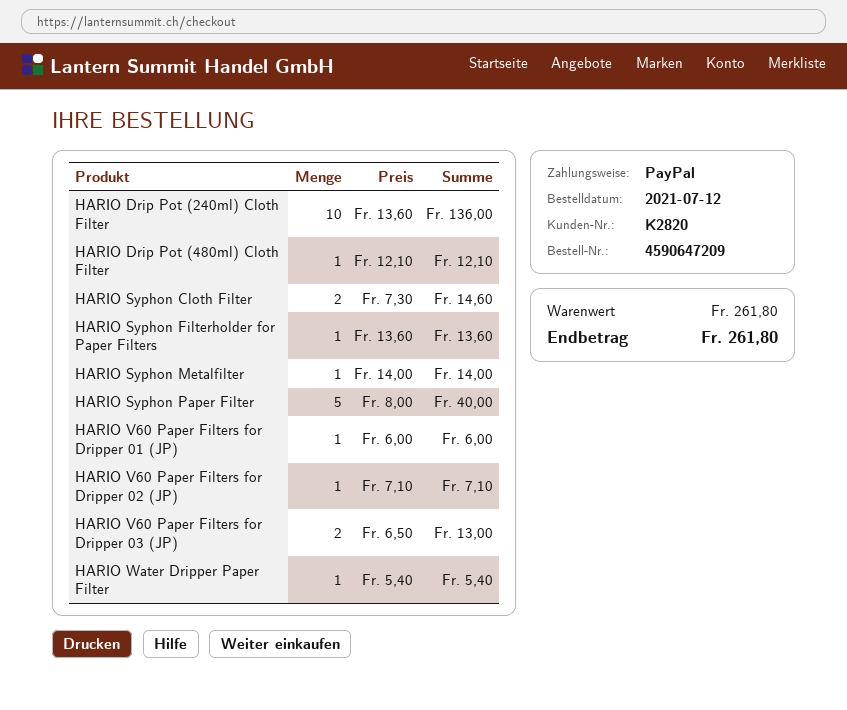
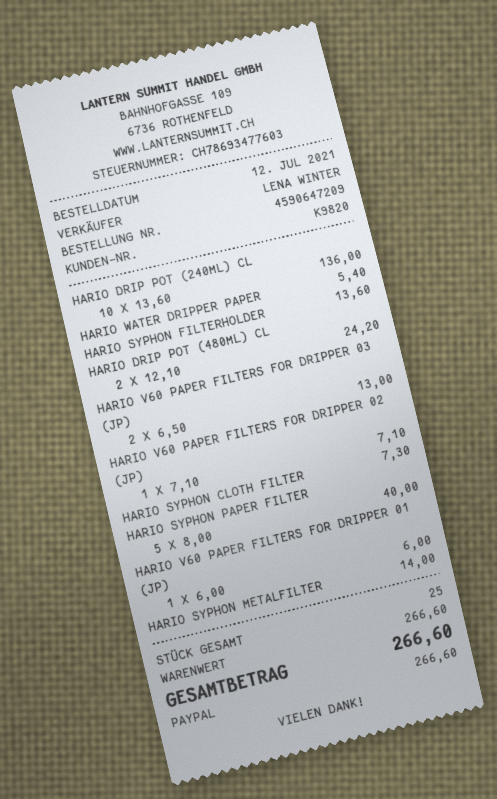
customer number: K2820 -> K9820
HARIO Drip Pot (480ml) Cloth Filter: 1 x 12.10 = 12.10 -> 2 x 12.10 = 24.20
HARIO Syphon Cloth Filter: 2 x 7.30 = 14.60 -> 1 x 7.30 = 7.30
subtotal: 261.80 -> 266.60
total: 261.80 -> 266.60

